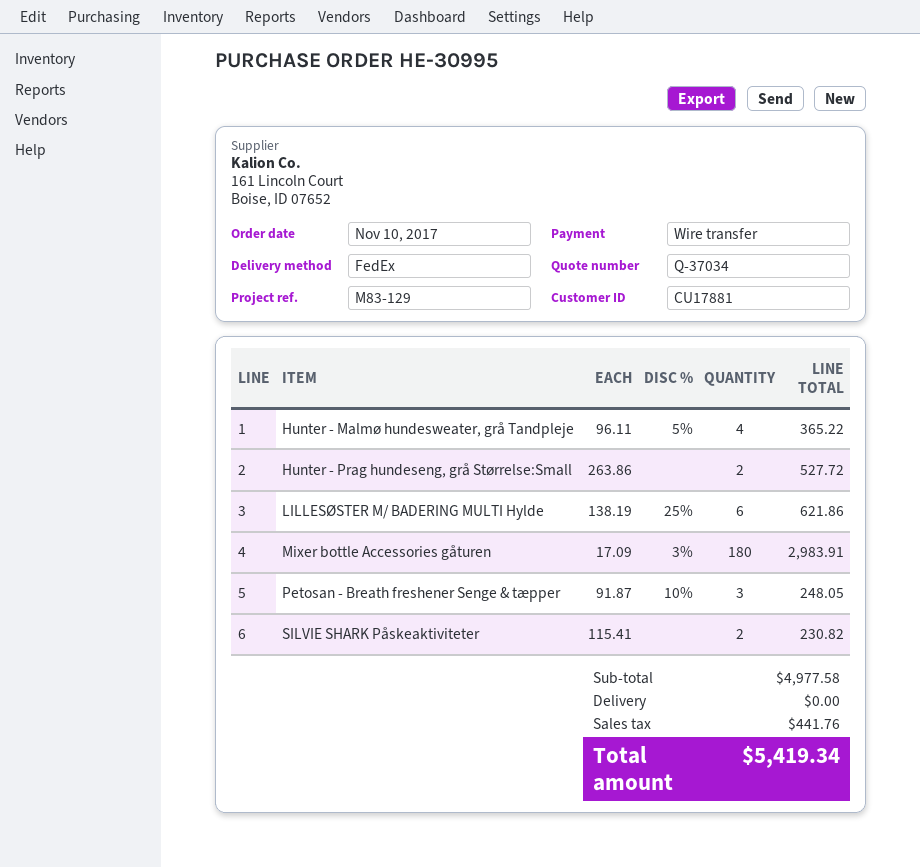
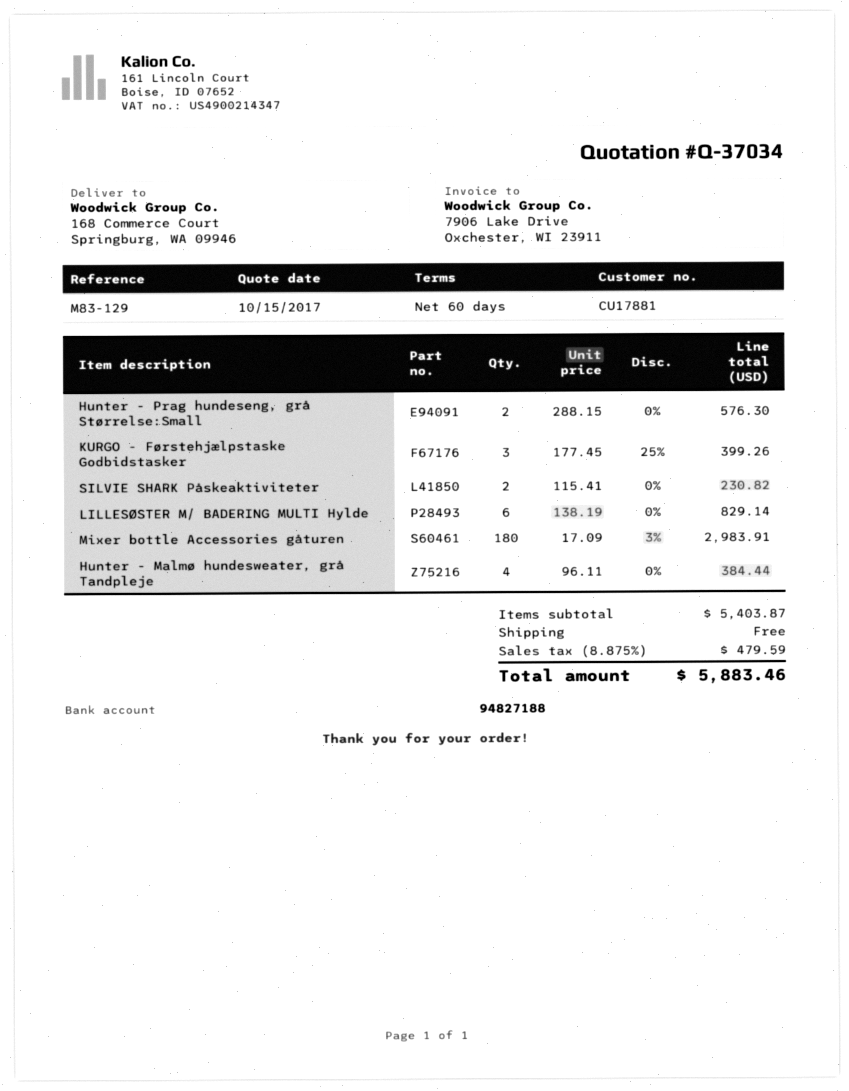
Hunter - Malmø hundesweater, grå Tandpleje: 4 x 96.11 - 5% = 365.22 -> 4 x 96.11 = 384.44
Hunter - Prag hundeseng, grå Størrelse:Small: 2 x 263.86 = 527.72 -> 2 x 288.15 = 576.30
LILLESØSTER M/ BADERING MULTI Hylde: 6 x 138.19 - 25% = 621.86 -> 6 x 138.19 = 829.14
Petosan - Breath freshener Senge & tæpper: 3 x 91.87 - 10% = 248.05 -> none
KURGO - Førstehjælpstaske Godbidstasker: none -> 3 x 177.45 - 25% = 399.26
subtotal: 4977.58 -> 5403.87
tax: 441.76 -> 479.59
total: 5419.34 -> 5883.46

